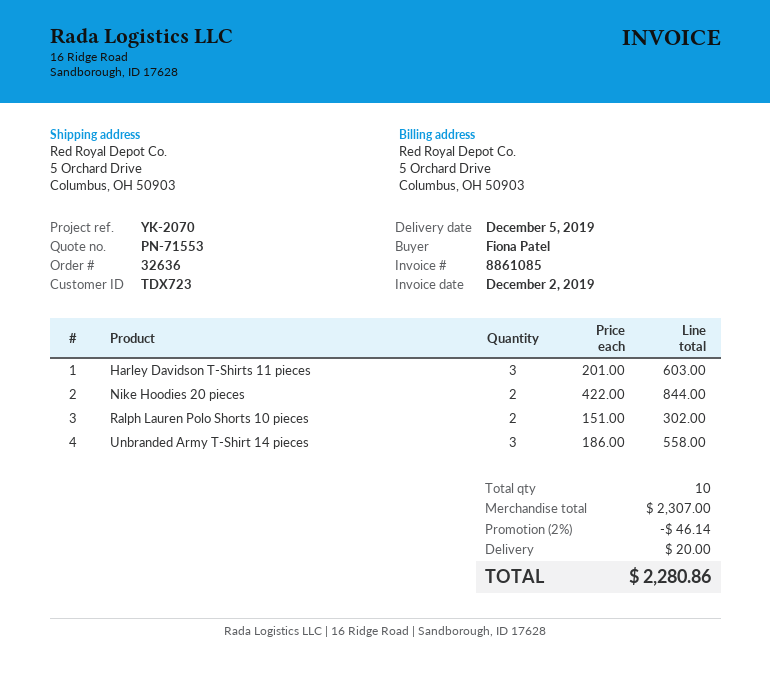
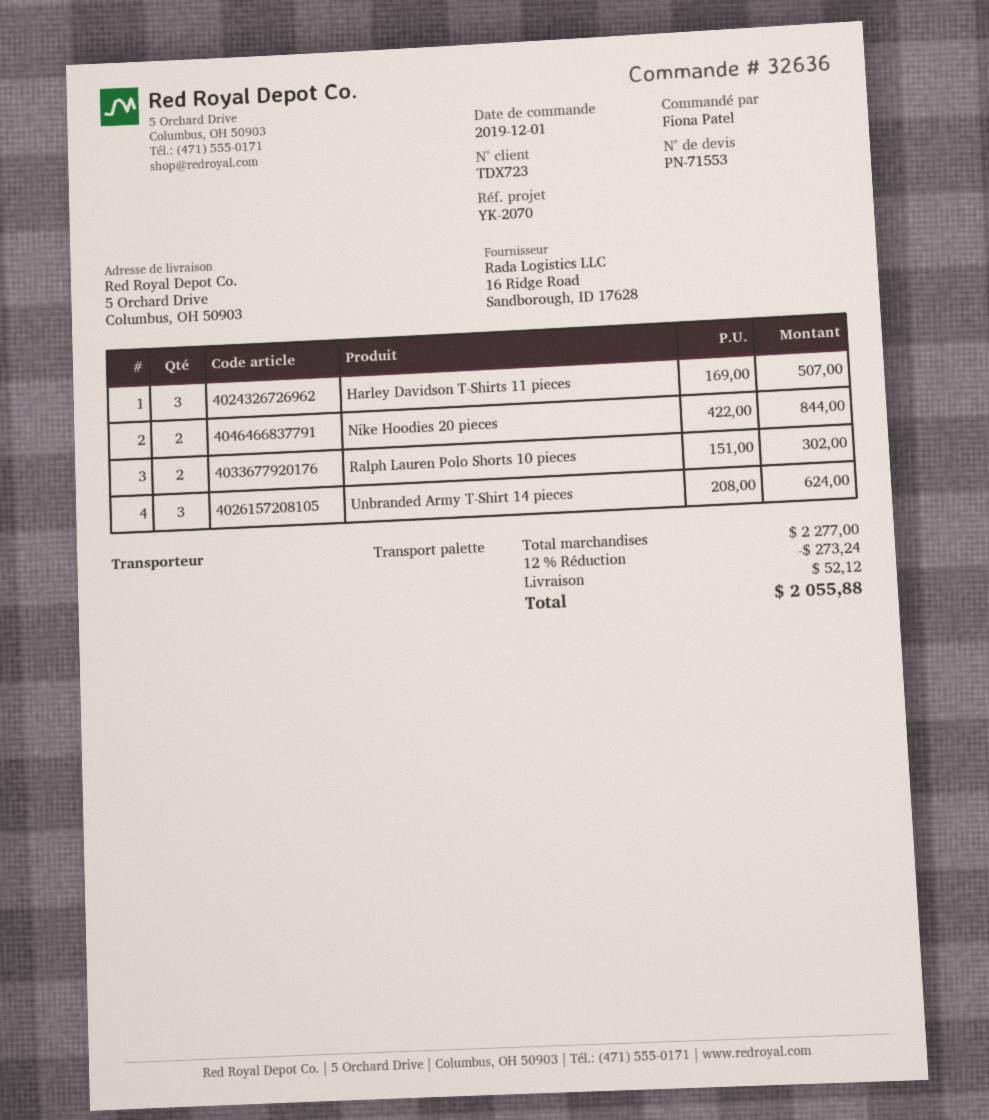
Harley Davidson T-Shirts 11 pieces: 3 x 201.00 = 603.00 -> 3 x 169.00 = 507.00
Unbranded Army T-Shirt 14 pieces: 3 x 186.00 = 558.00 -> 3 x 208.00 = 624.00
subtotal: 2307.00 -> 2277.00
discount: 2% = 46.14 -> 12% = 273.24
shipping: 20.00 -> 52.12
total: 2280.86 -> 2055.88

